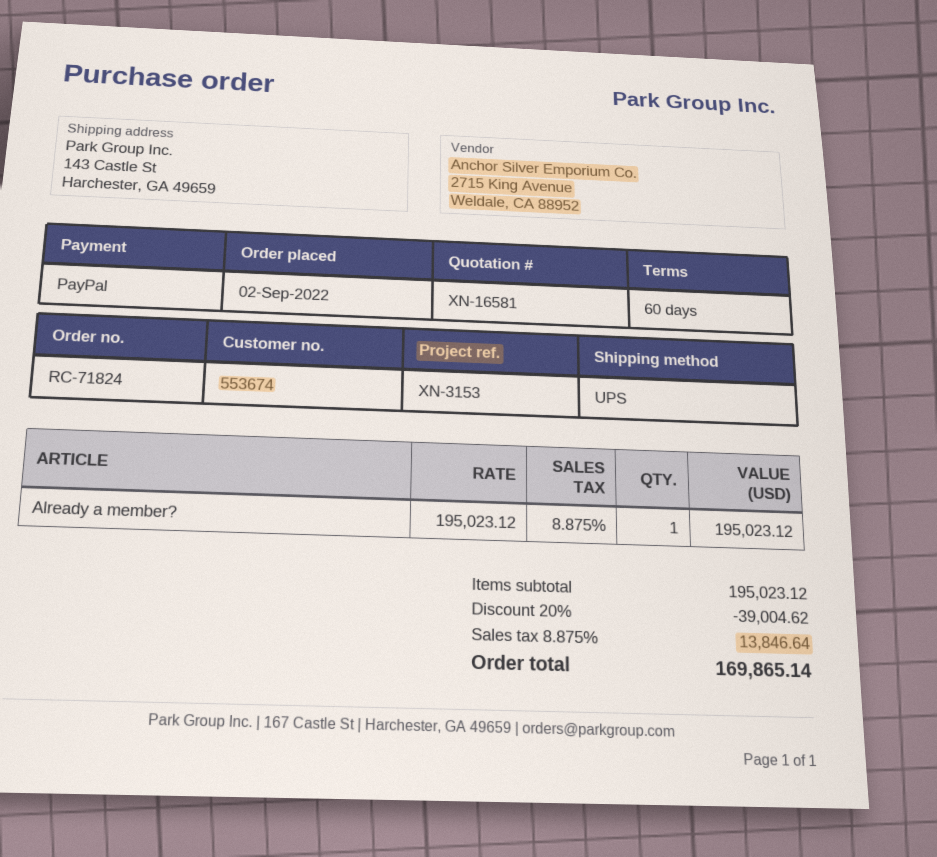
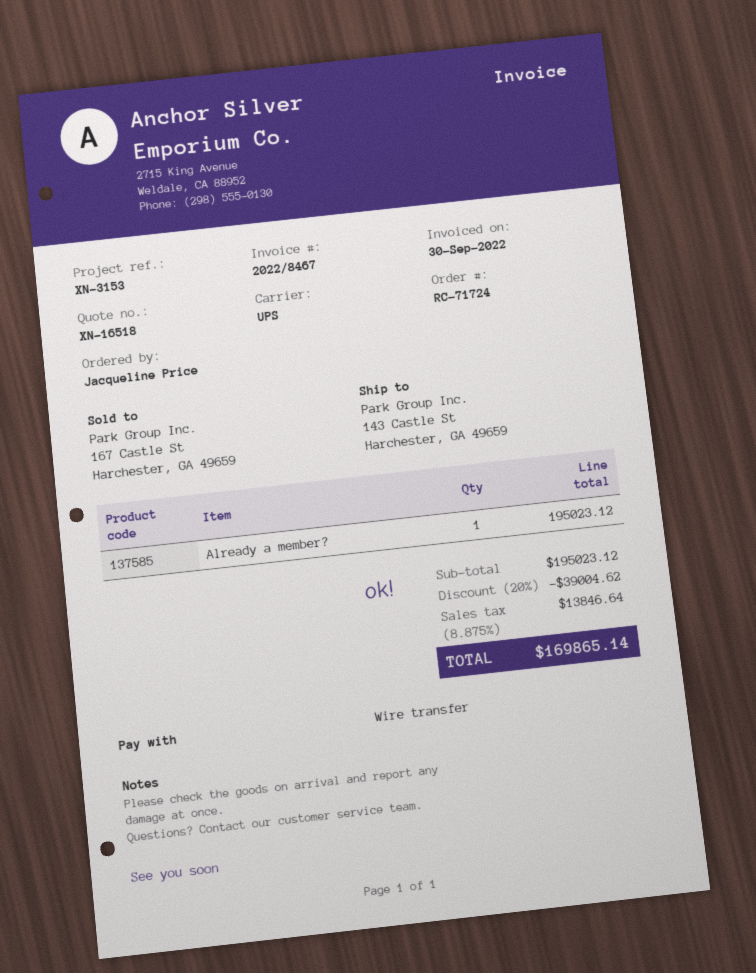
quote number: XN-16581 -> XN-16518
order number: RC-71824 -> RC-71724
payment method: PayPal -> bank transfer

